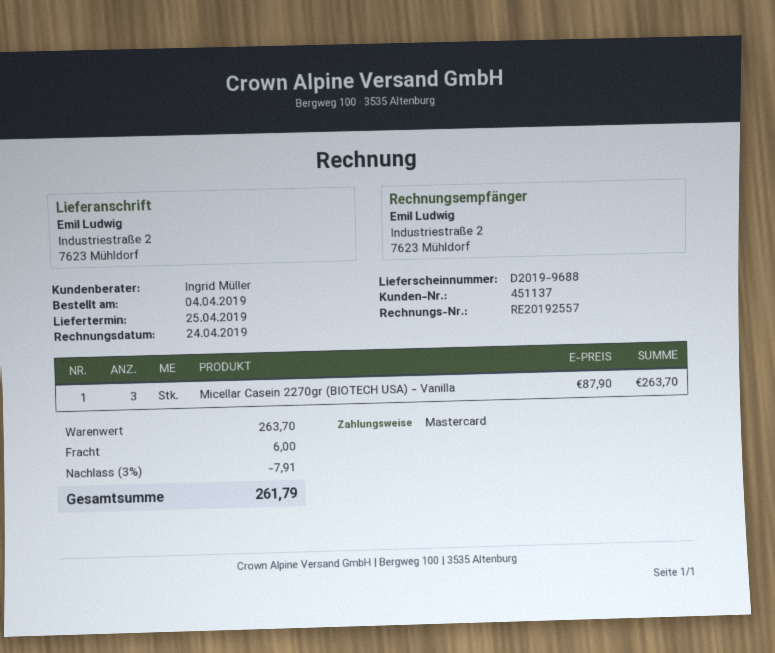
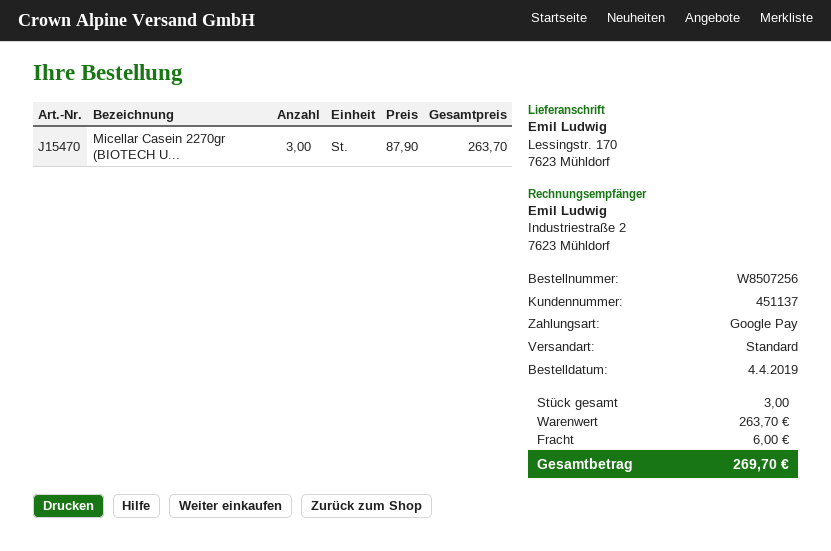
payment method: Mastercard -> Google Pay
ship to: Industriestraße 2, 7623 Mühldorf -> Lessingstr. 170, 7623 Mühldorf
discount: 3% = 7.91 -> none
total: 261.79 -> 269.70

